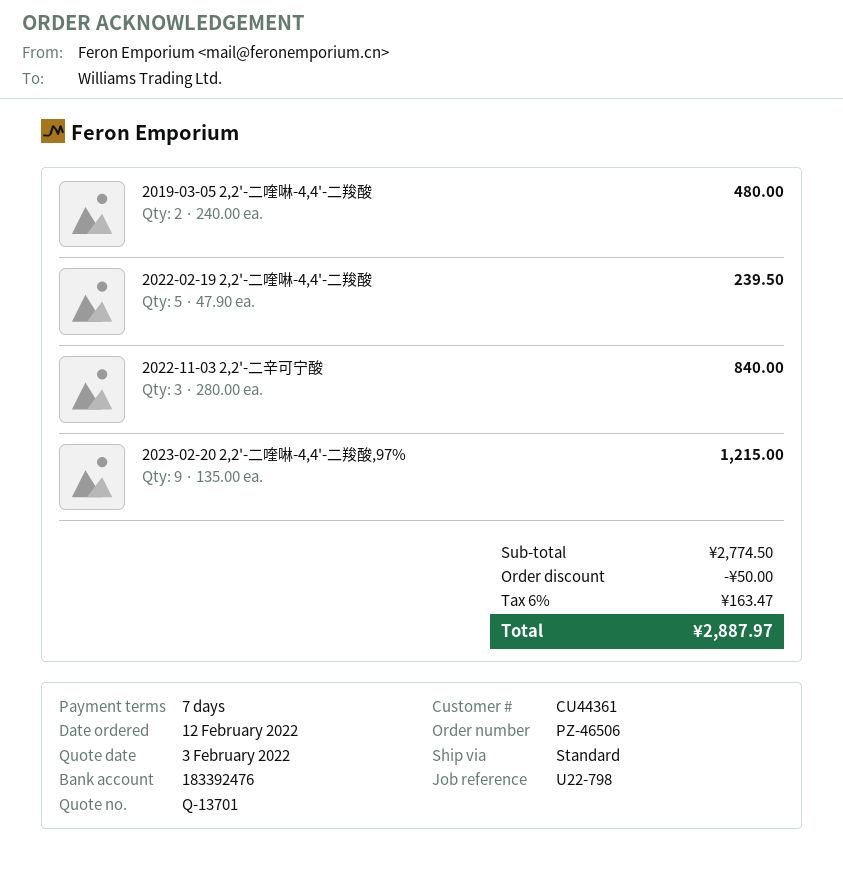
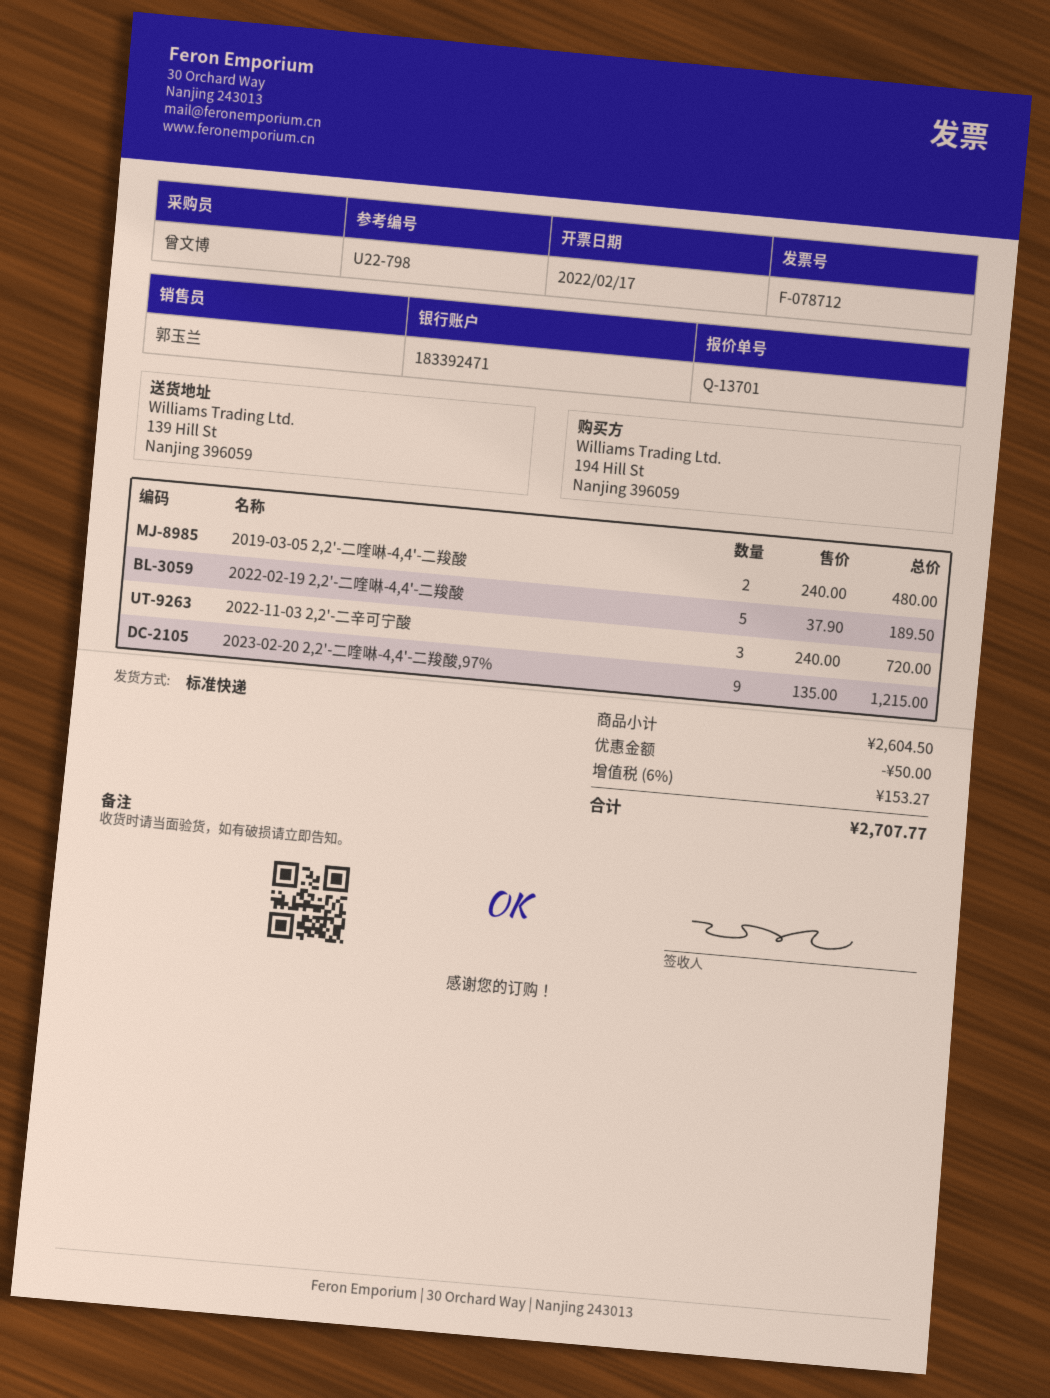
bank account: 183392476 -> 183392471
2022-02-19 2,2'-二喹啉-4,4'-二羧酸: 5 x 47.90 = 239.50 -> 5 x 37.90 = 189.50
2022-11-03 2,2'-二辛可宁酸: 3 x 280.00 = 840.00 -> 3 x 240.00 = 720.00
subtotal: 2774.50 -> 2604.50
tax: 6% = 163.47 -> 6% = 153.27
total: 2887.97 -> 2707.77

